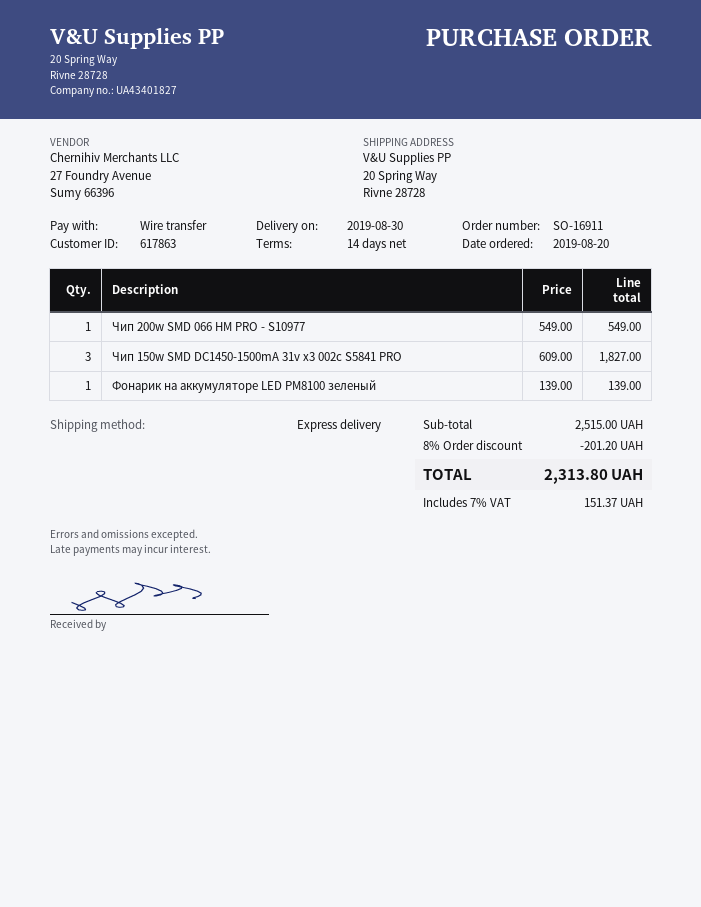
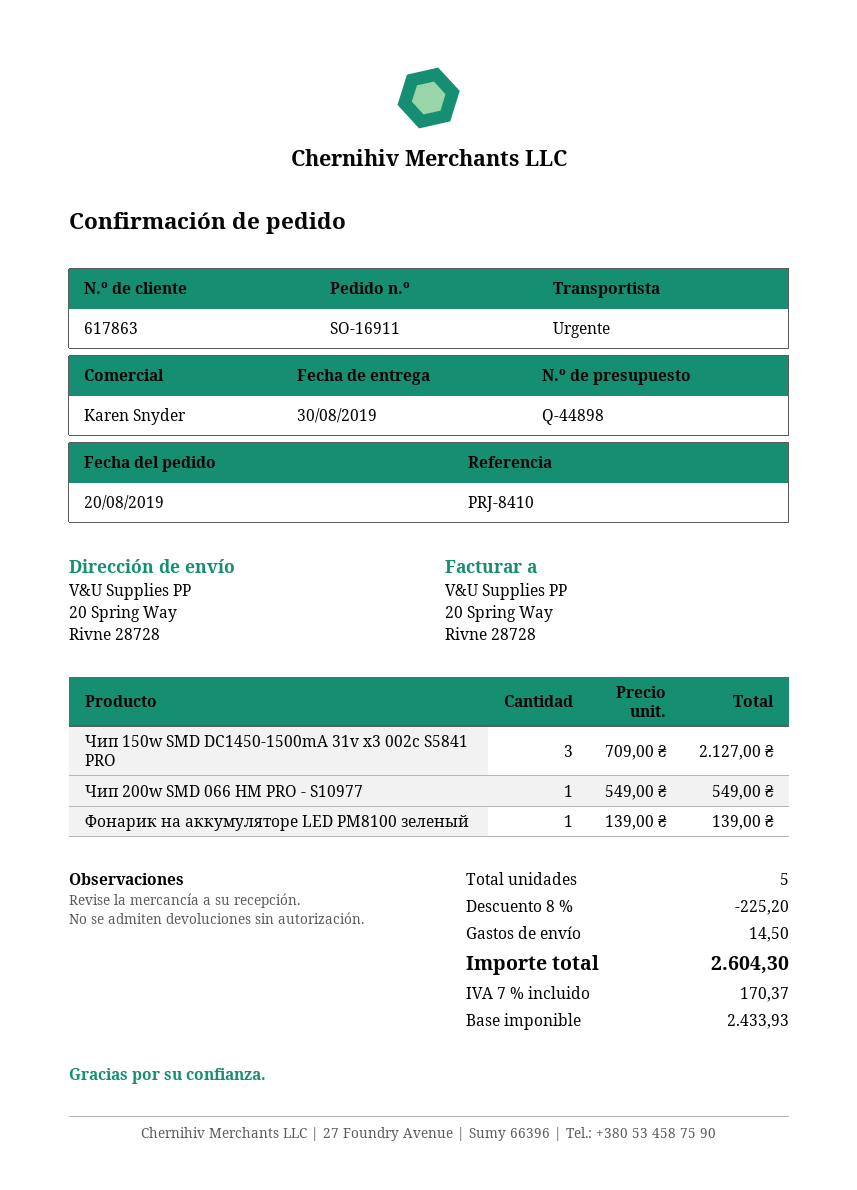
Чип 150w SMD DC1450-1500mA 31v x3 002с S5841 PRO: 3 x 609.00 = 1827.00 -> 3 x 709.00 = 2127.00
discount: 8% = 201.20 -> 8% = 225.20
shipping: none -> 14.50
tax: 7% = 151.37 -> 7% = 170.37
total: 2313.80 -> 2604.30

